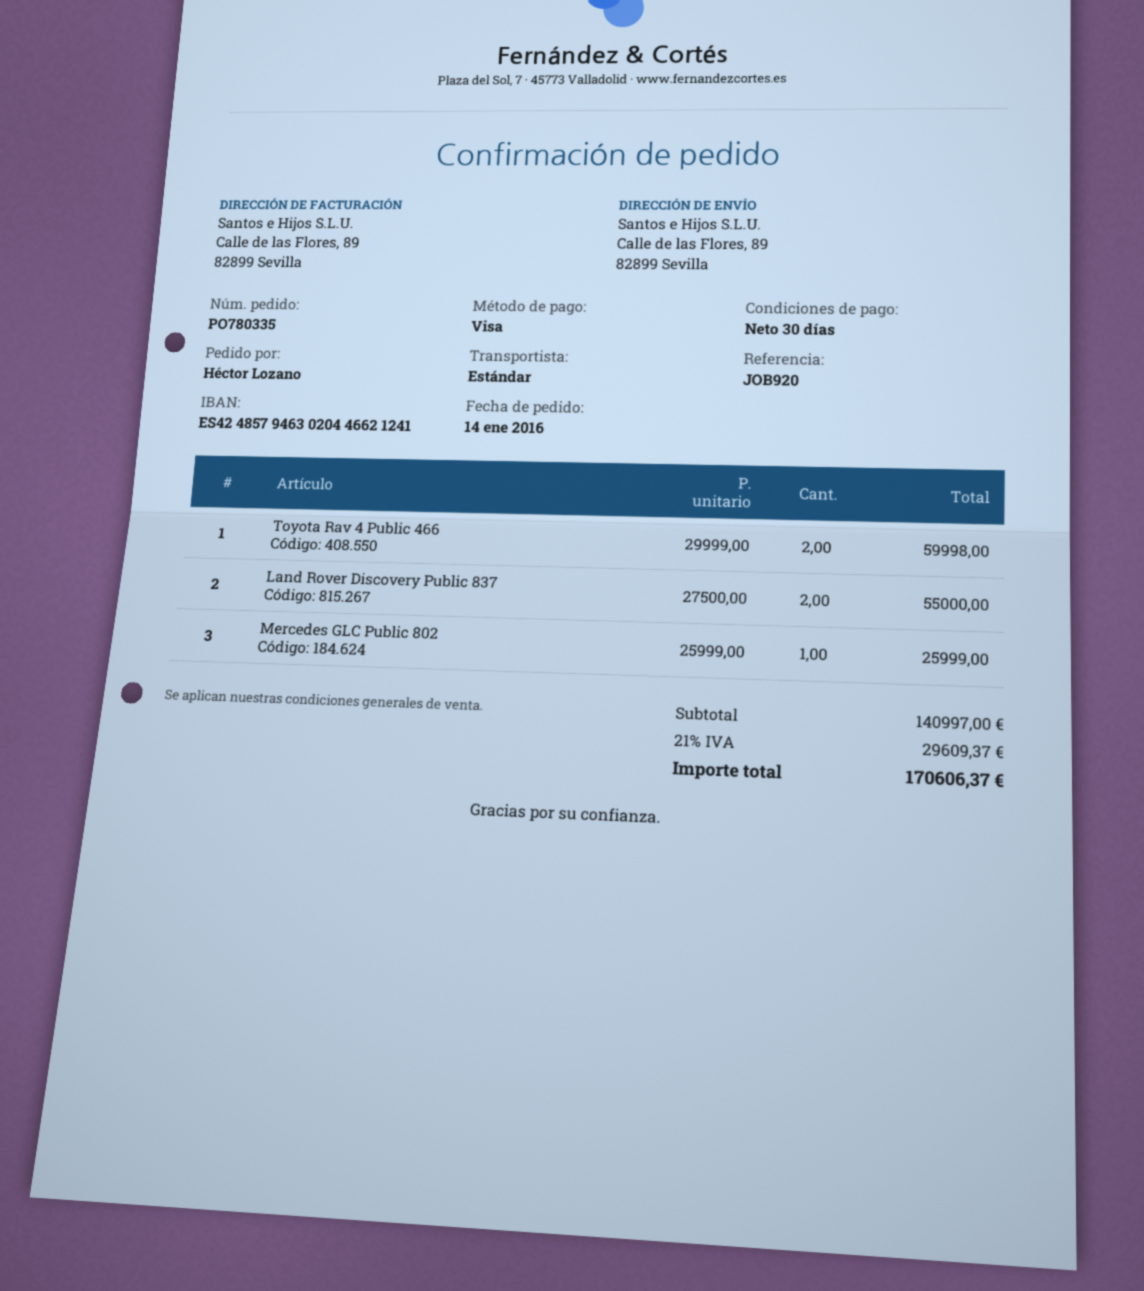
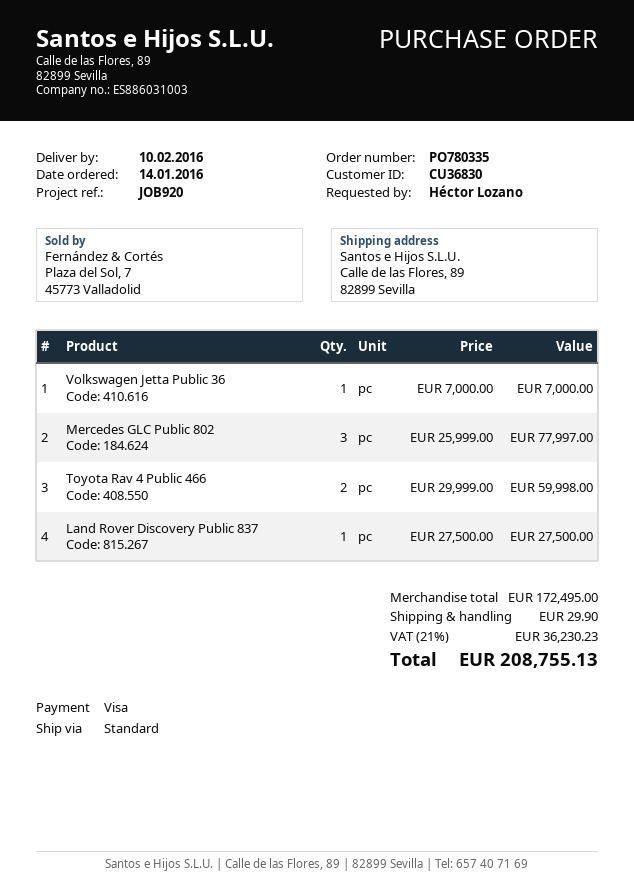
Land Rover Discovery Public 837: 2 x 27500.00 = 55000.00 -> 1 x 27500.00 = 27500.00
Mercedes GLC Public 802: 1 x 25999.00 = 25999.00 -> 3 x 25999.00 = 77997.00
Volkswagen Jetta Public 36: none -> 1 x 7000.00 = 7000.00
subtotal: 140997.00 -> 172495.00
shipping: none -> 29.90
tax: 21% = 29609.37 -> 21% = 36230.23
total: 170606.37 -> 208755.13

